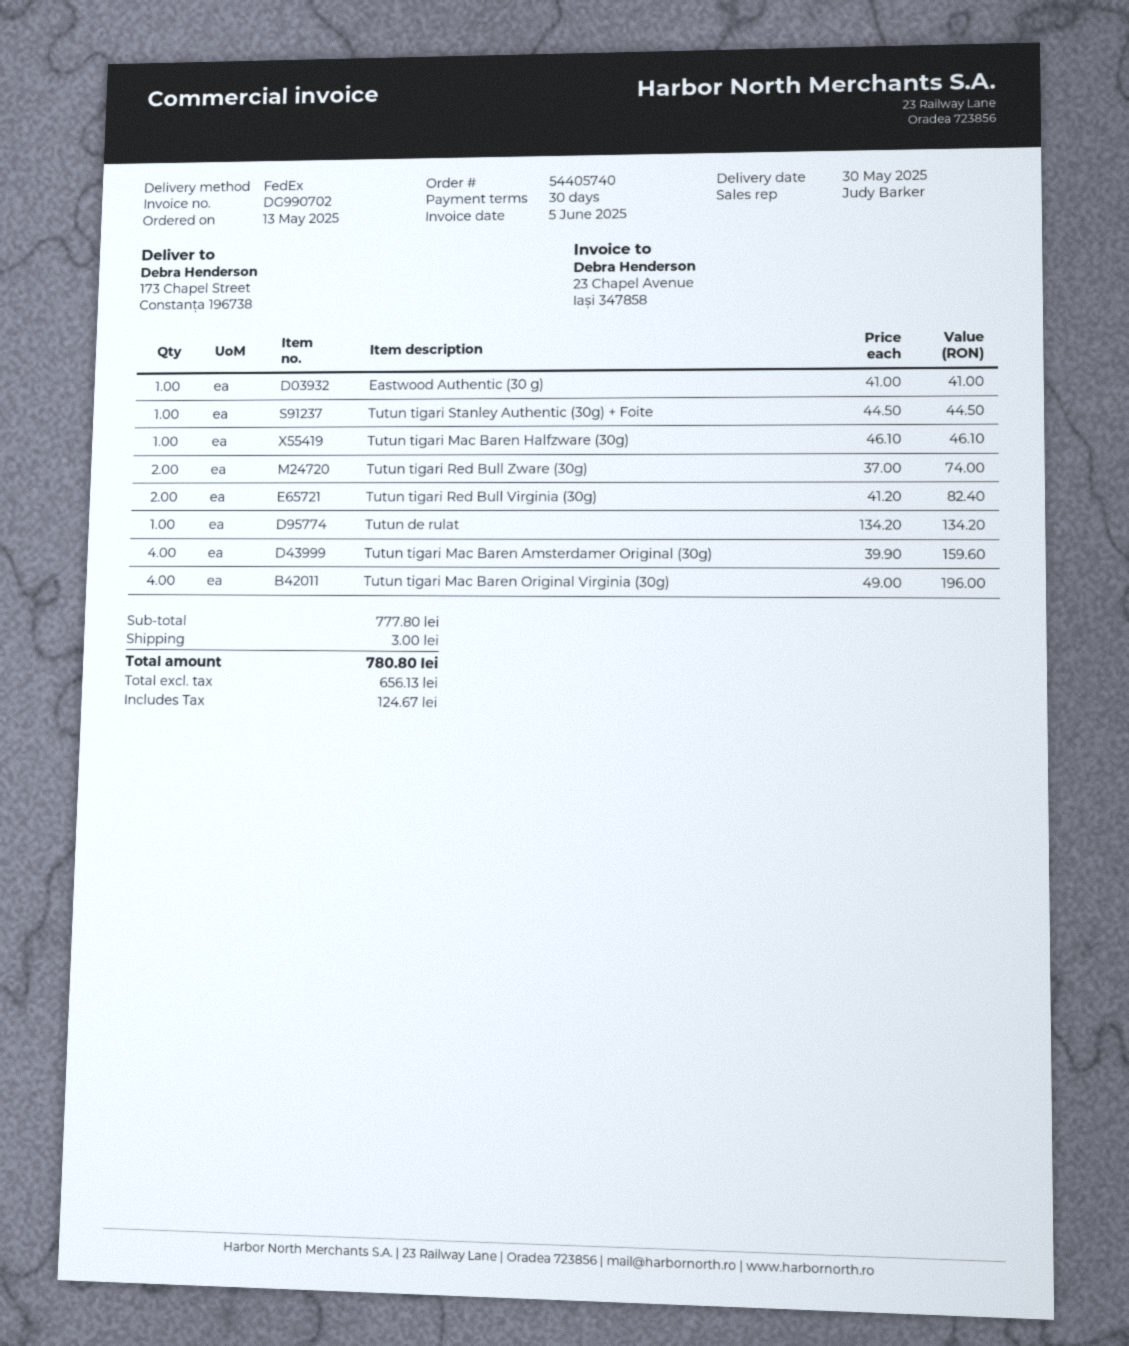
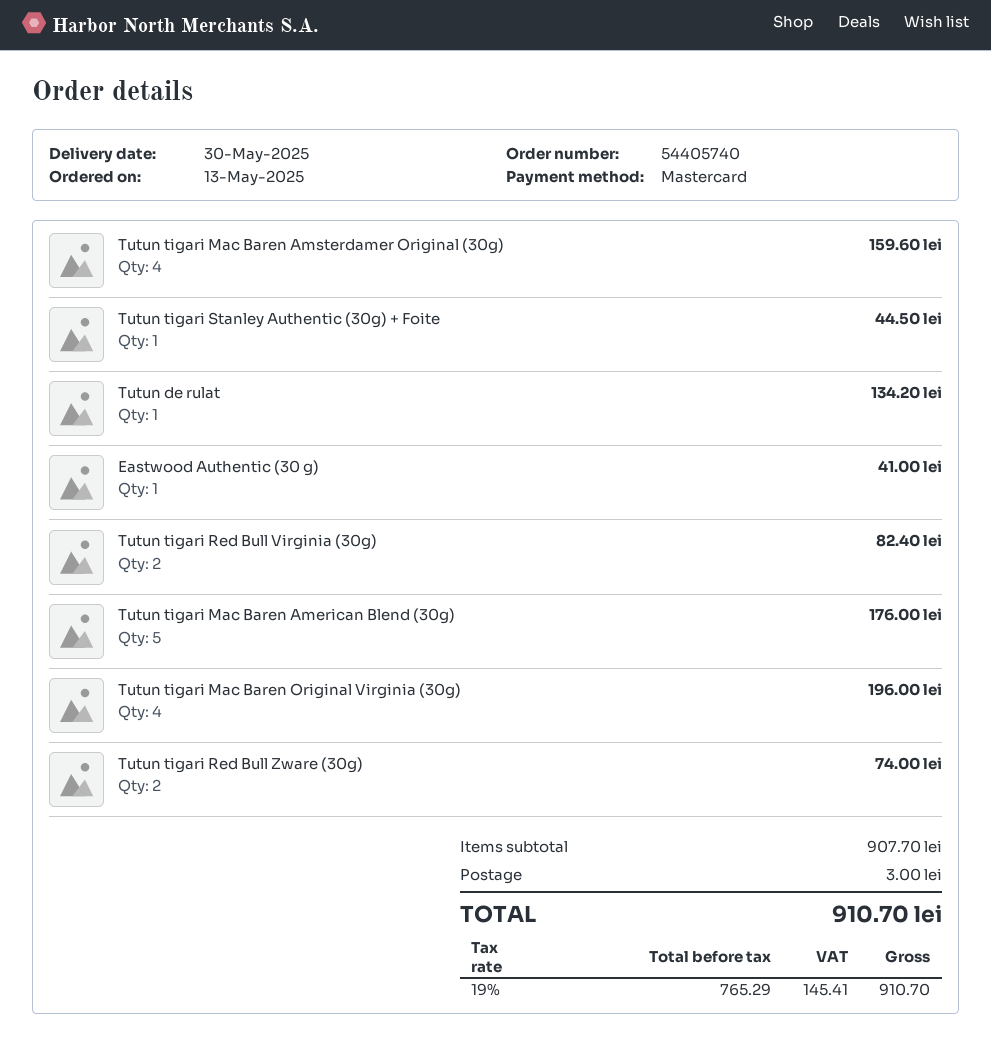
Tutun tigari Mac Baren Halfzware (30g): 1 for 46.10 -> none
Tutun tigari Mac Baren American Blend (30g): none -> 5 for 176.00
subtotal: 777.80 -> 907.70
net: 656.13 -> 765.29
tax: 124.67 -> 145.41
total: 780.80 -> 910.70

